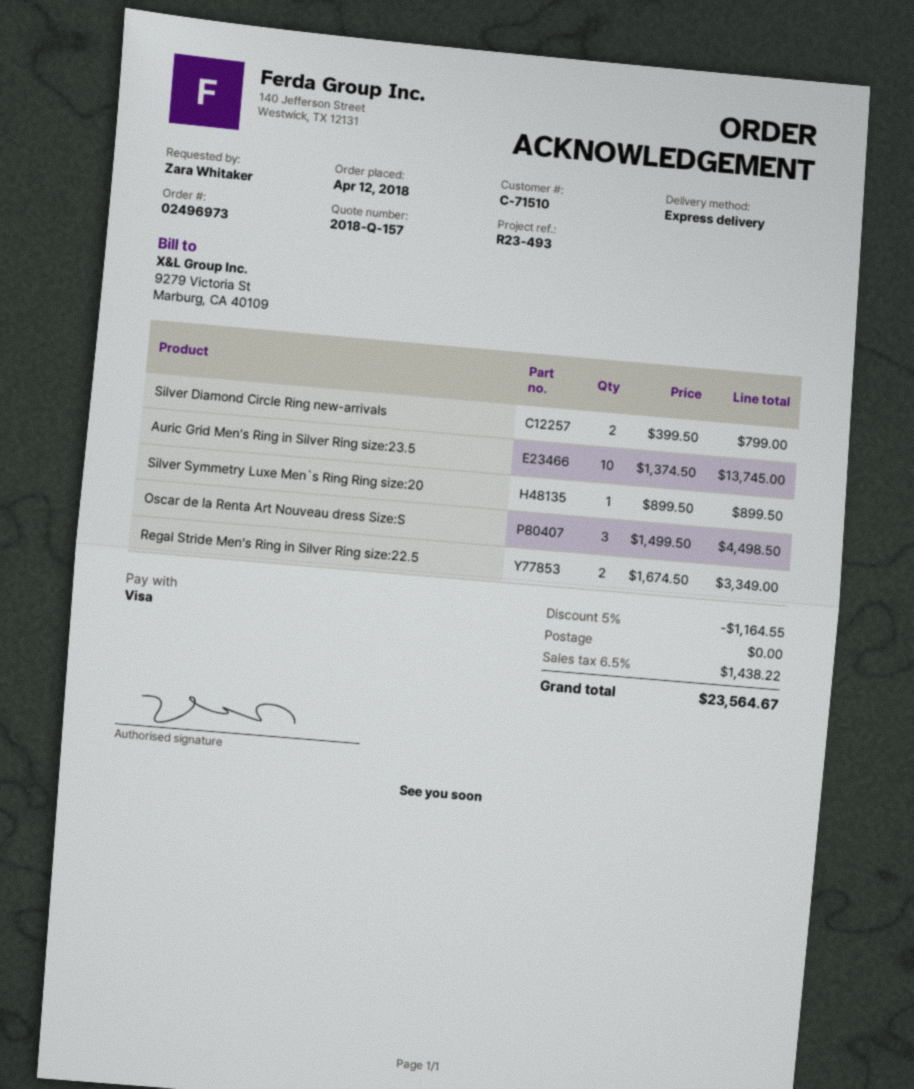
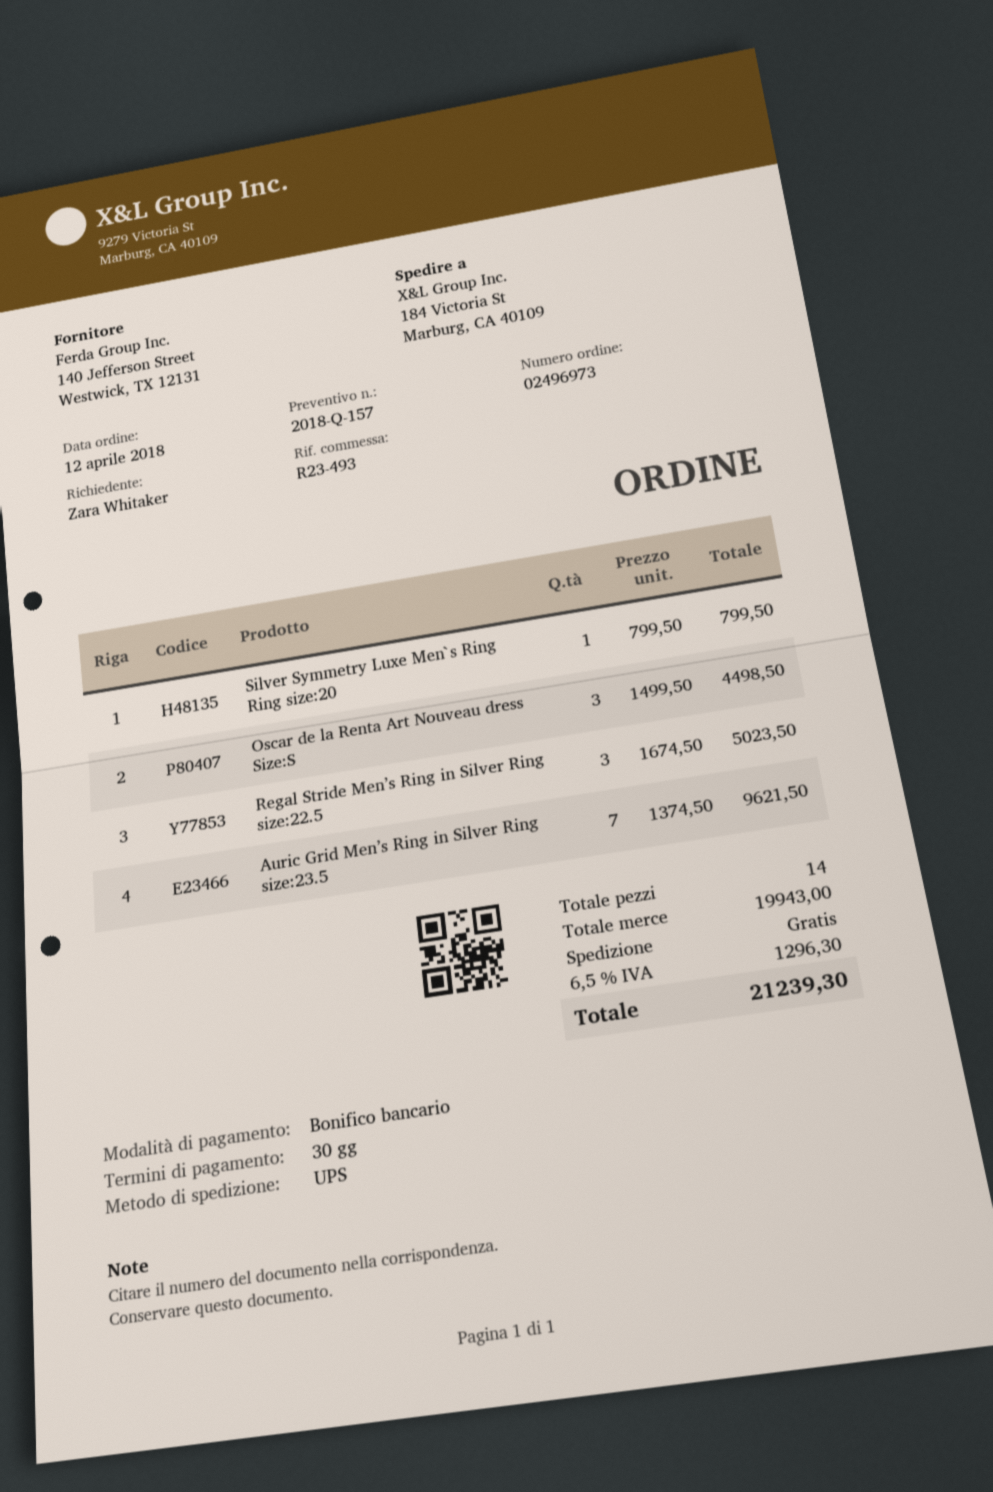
payment method: Visa -> bank transfer
shipping method: express -> UPS
Silver Diamond Circle Ring new-arrivals: 2 x 399.50 = 799.00 -> none
Auric Grid Men’s Ring in Silver Ring size:23.5: 10 x 1374.50 = 13745.00 -> 7 x 1374.50 = 9621.50
Silver Symmetry Luxe Men`s Ring Ring size:20: 1 x 899.50 = 899.50 -> 1 x 799.50 = 799.50
Regal Stride Men’s Ring in Silver Ring size:22.5: 2 x 1674.50 = 3349.00 -> 3 x 1674.50 = 5023.50
discount: 5% = 1164.55 -> none
tax: 6.5% = 1438.22 -> 6.5% = 1296.30
total: 23564.67 -> 21239.30

